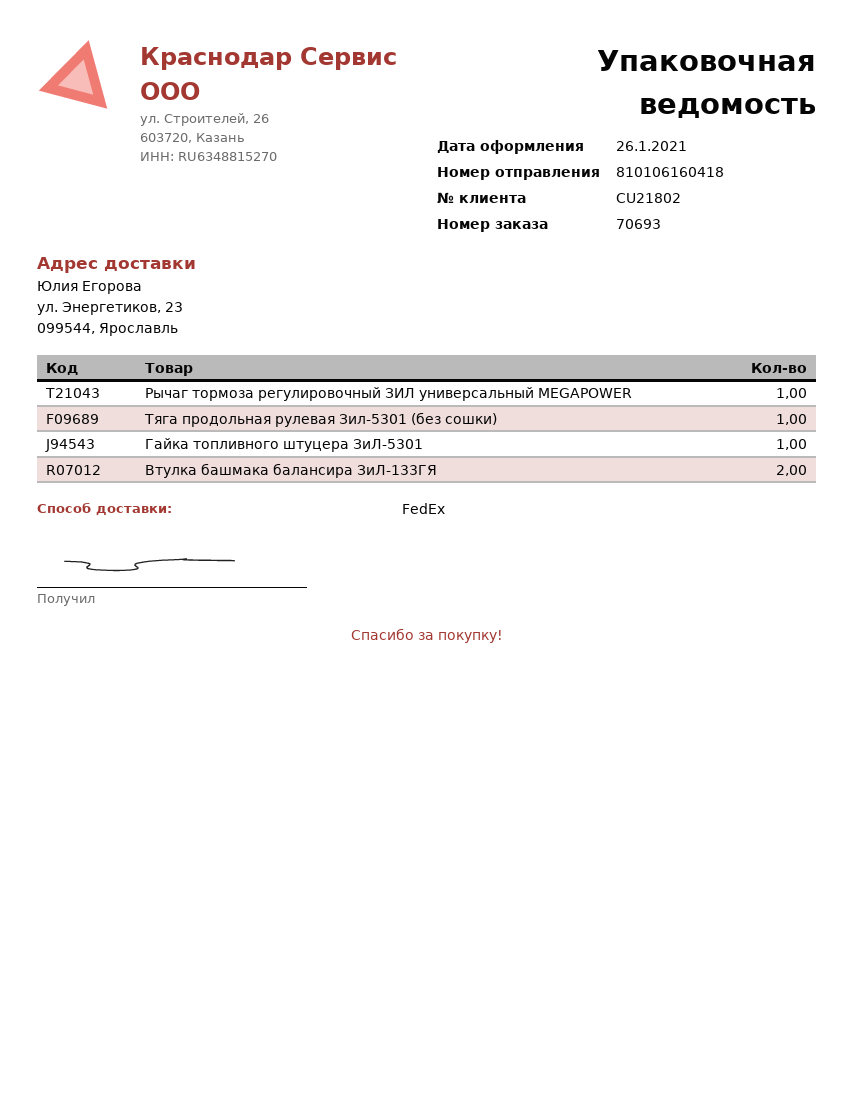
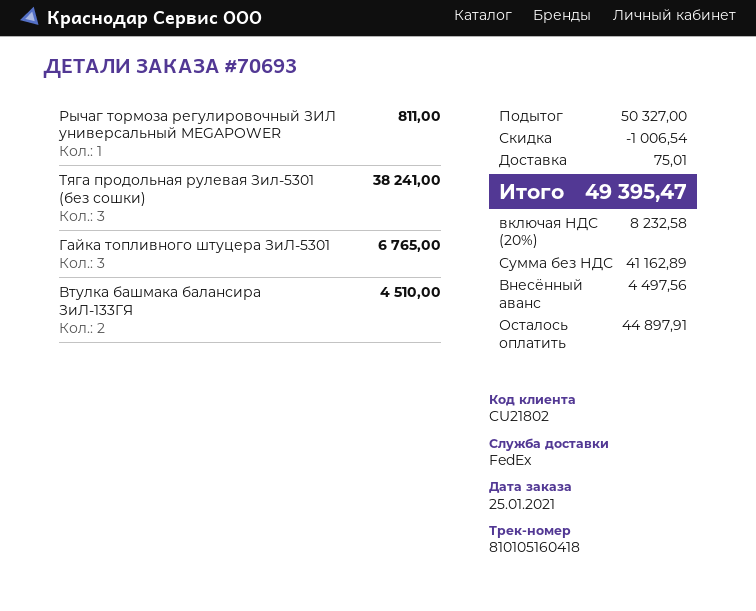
order date: 2021-01-26 -> 2021-01-25
tracking number: 810106160418 -> 810105160418
Тяга продольная рулевая Зил-5301 (без сошки): 1 -> 3
Гайка топливного штуцера ЗиЛ-5301: 1 -> 3

